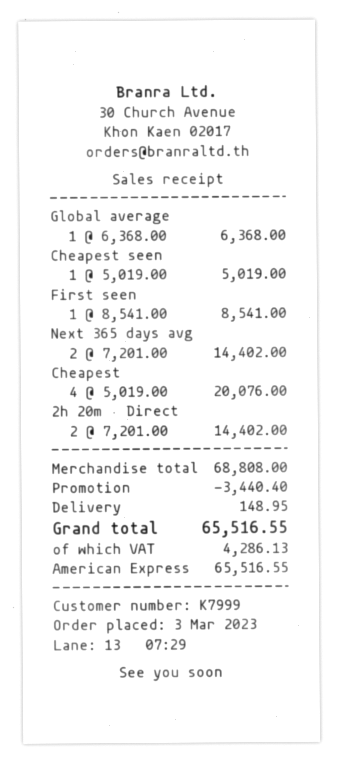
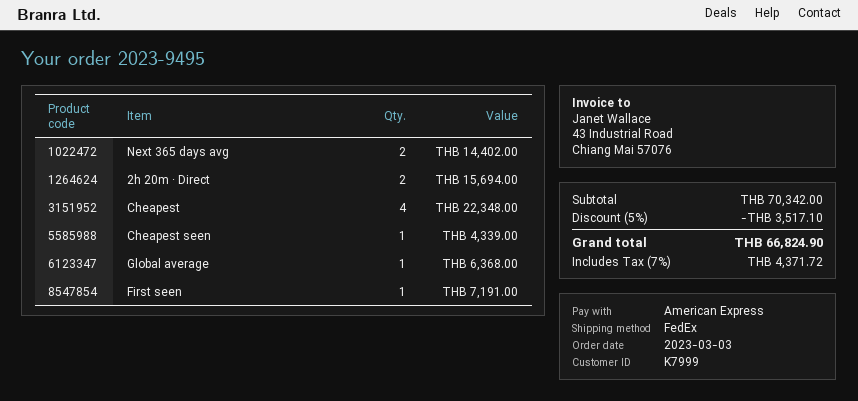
Cheapest seen: 1 for 5019.00 -> 1 for 4339.00
First seen: 1 for 8541.00 -> 1 for 7191.00
Cheapest: 4 for 20076.00 -> 4 for 22348.00
2h 20m · Direct: 2 for 14402.00 -> 2 for 15694.00
subtotal: 68808.00 -> 70342.00
discount: 3440.40 -> 3517.10
shipping: 148.95 -> none
tax: 4286.13 -> 4371.72
total: 65516.55 -> 66824.90

